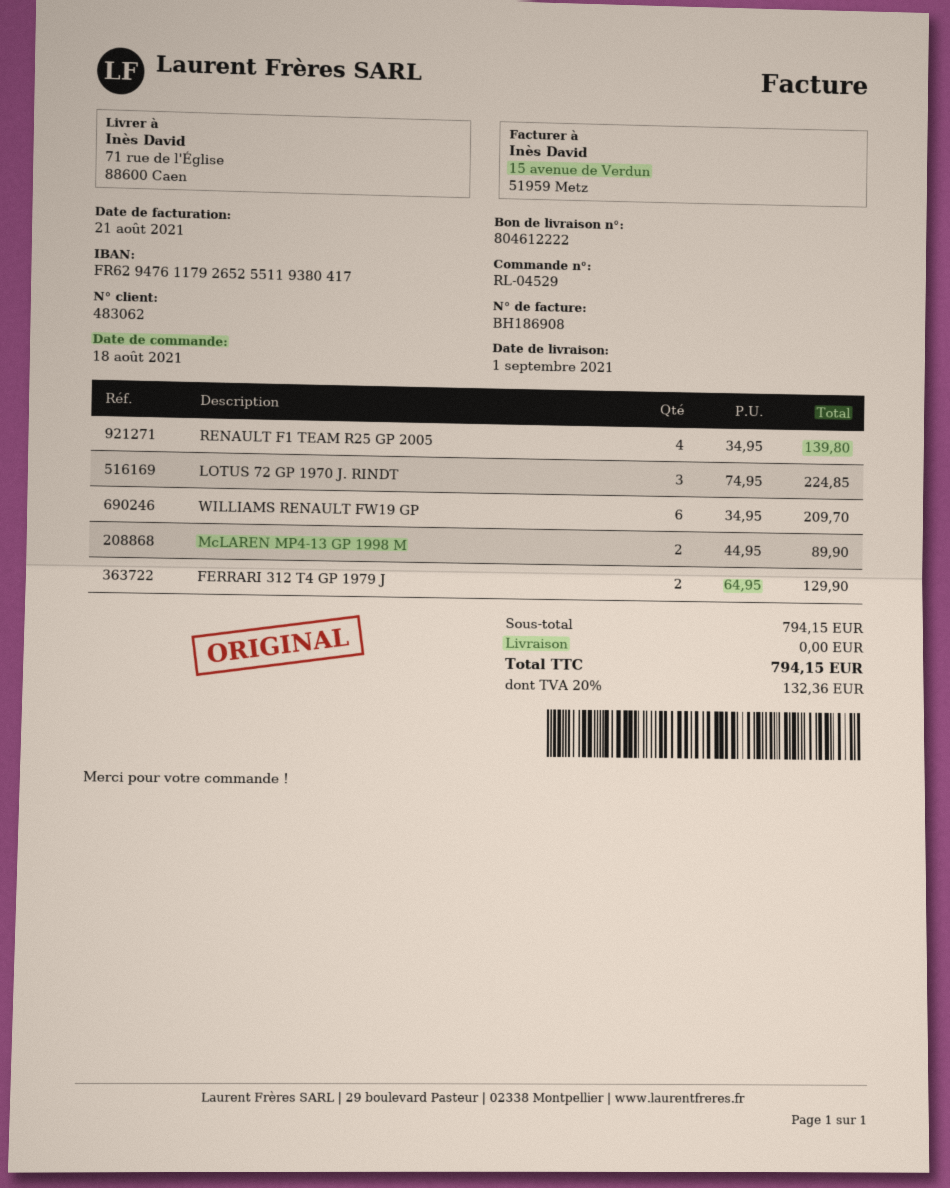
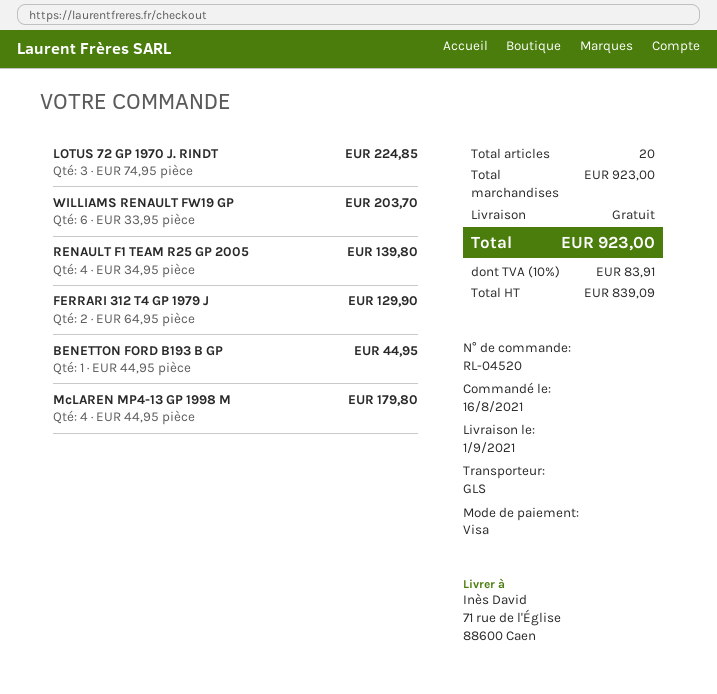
order number: RL-04529 -> RL-04520
order date: 2021-08-18 -> 2021-08-16
WILLIAMS RENAULT FW19 GP: 6 x 34.95 = 209.70 -> 6 x 33.95 = 203.70
McLAREN MP4-13 GP 1998 M: 2 x 44.95 = 89.90 -> 4 x 44.95 = 179.80
BENETTON FORD B193 B GP: none -> 1 x 44.95 = 44.95
subtotal: 794.15 -> 923.00
tax: 20% = 132.36 -> 10% = 83.91
total: 794.15 -> 923.00

